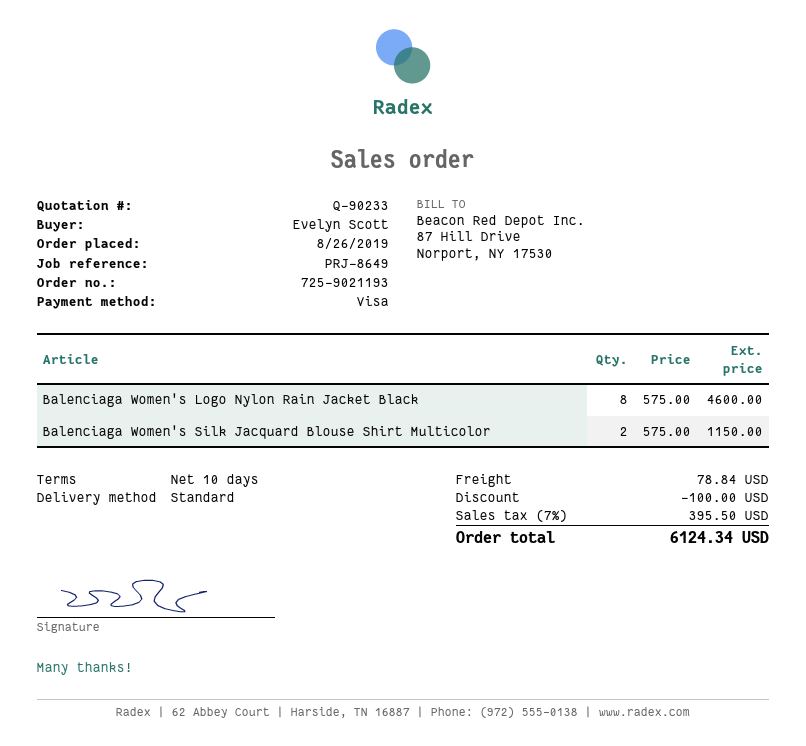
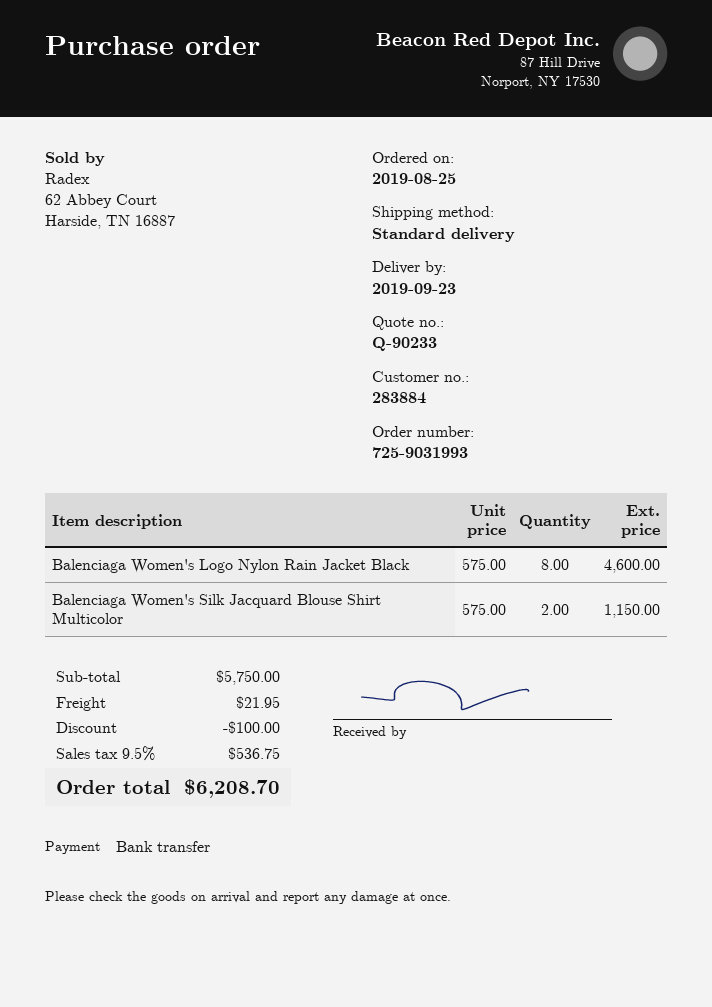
order number: 725-9021193 -> 725-9031993
order date: 2019-08-26 -> 2019-08-25
payment method: Visa -> bank transfer
shipping: 78.84 -> 21.95
tax: 7% = 395.50 -> 9.5% = 536.75
total: 6124.34 -> 6208.70

